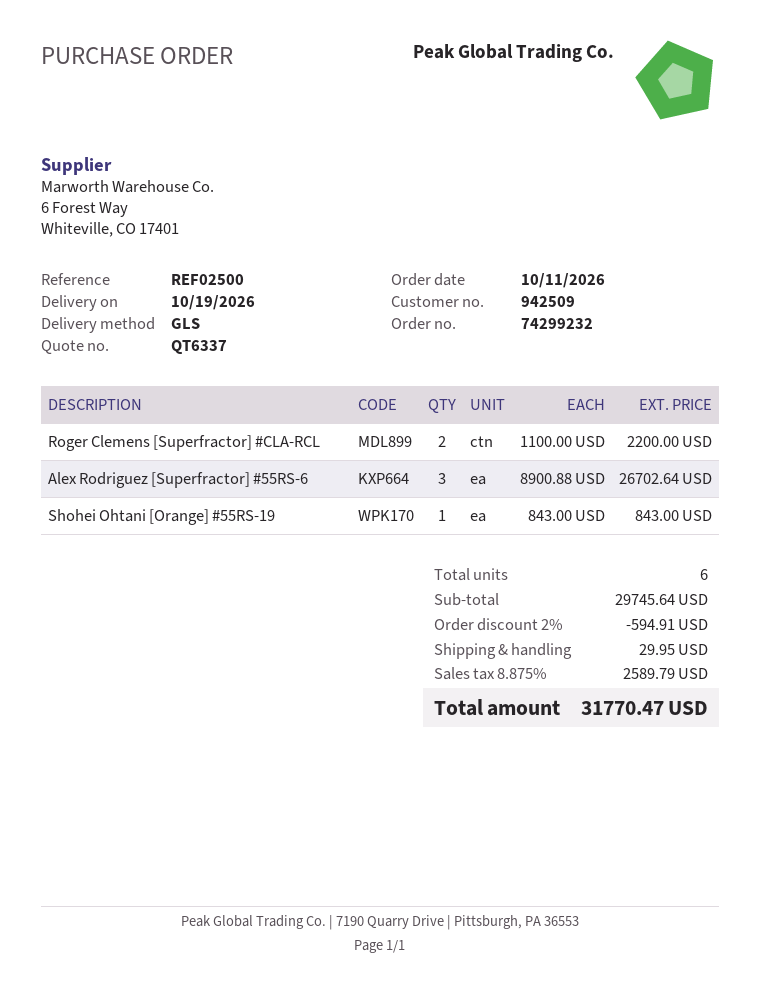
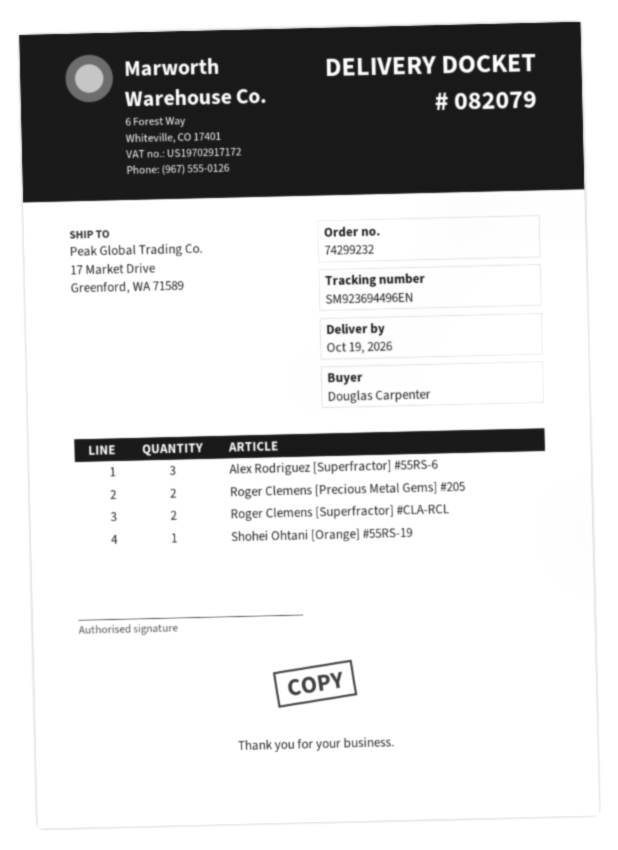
Roger Clemens [Precious Metal Gems] #205: none -> 2

